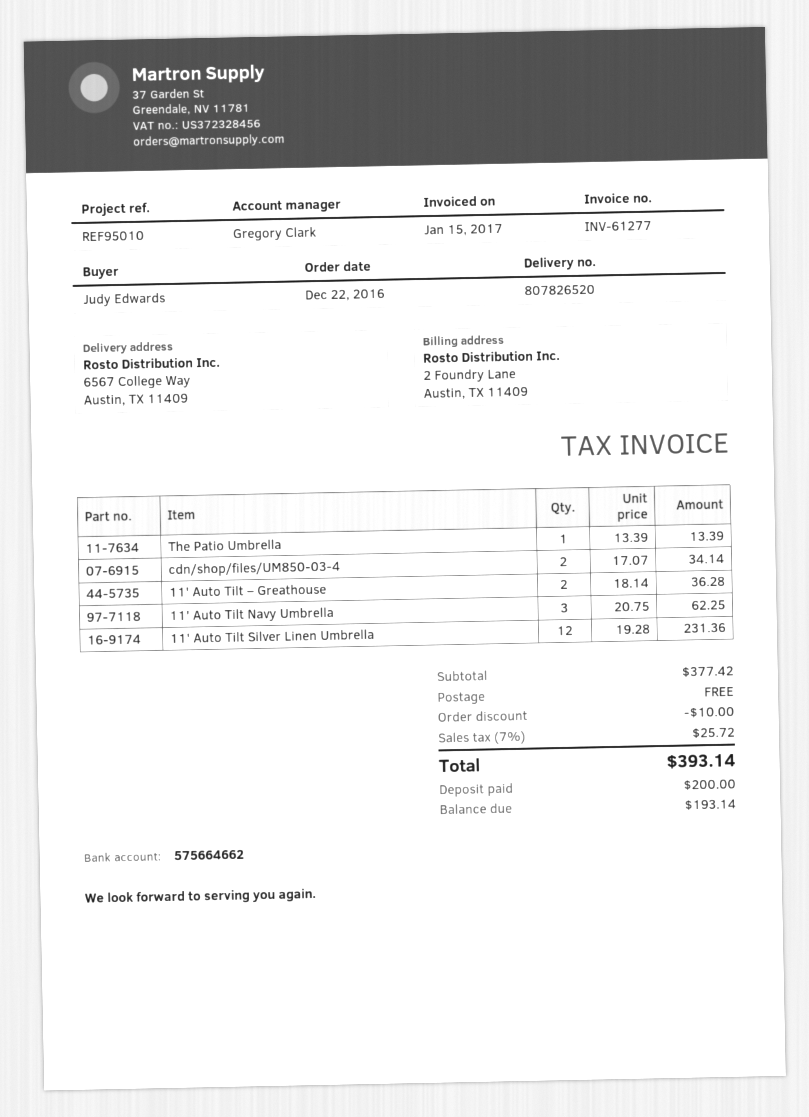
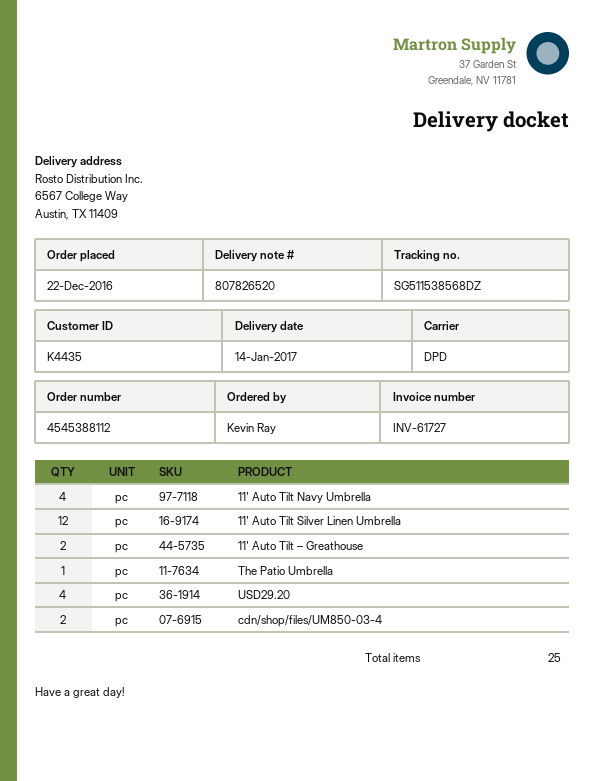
invoice number: INV-61277 -> INV-61727
ordered by: Judy Edwards -> Kevin Ray
11' Auto Tilt Navy Umbrella: 3 -> 4
USD29.20: none -> 4

